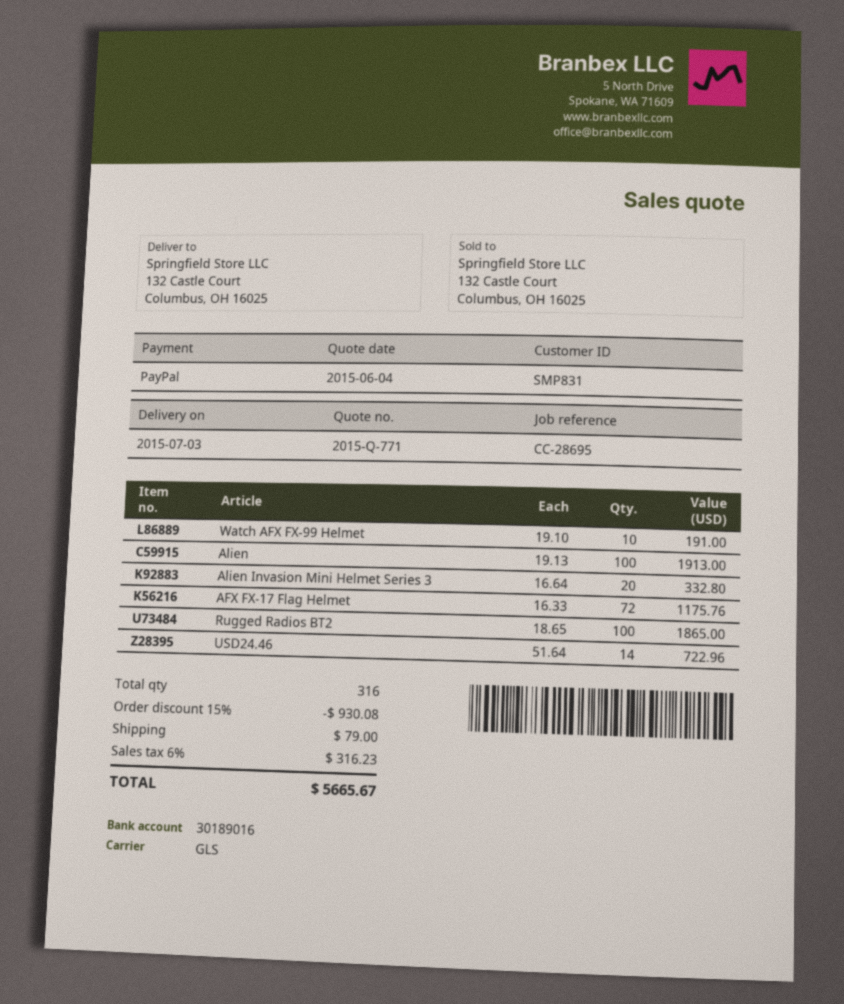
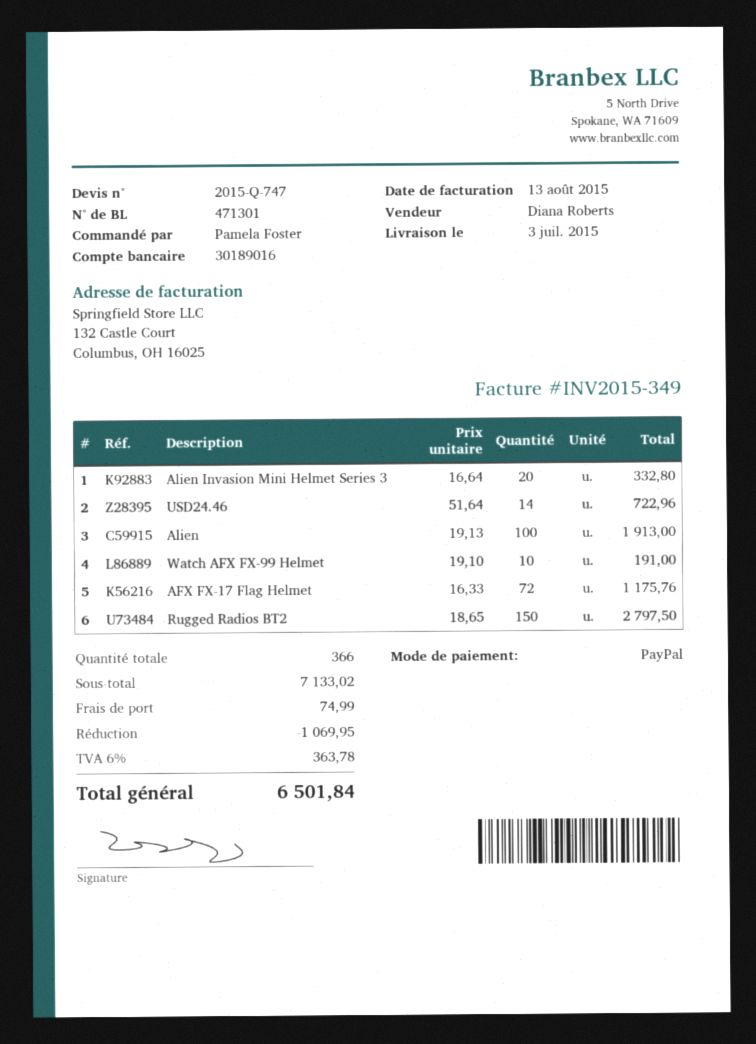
quote number: 2015-Q-771 -> 2015-Q-747
Rugged Radios BT2: 100 x 18.65 = 1865.00 -> 150 x 18.65 = 2797.50
total quantity: 316 -> 366
discount: 930.08 -> 1069.95
shipping: 79.00 -> 74.99
tax: 6% = 316.23 -> 6% = 363.78
total: 5665.67 -> 6501.84

